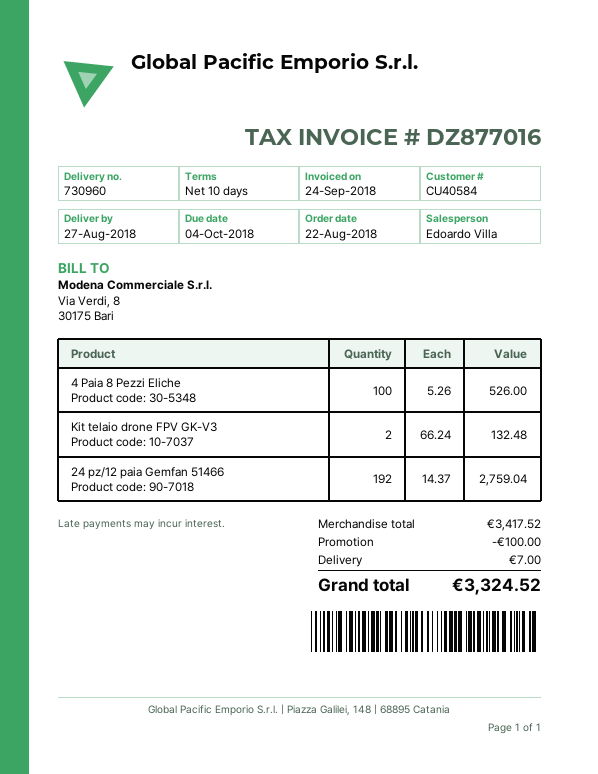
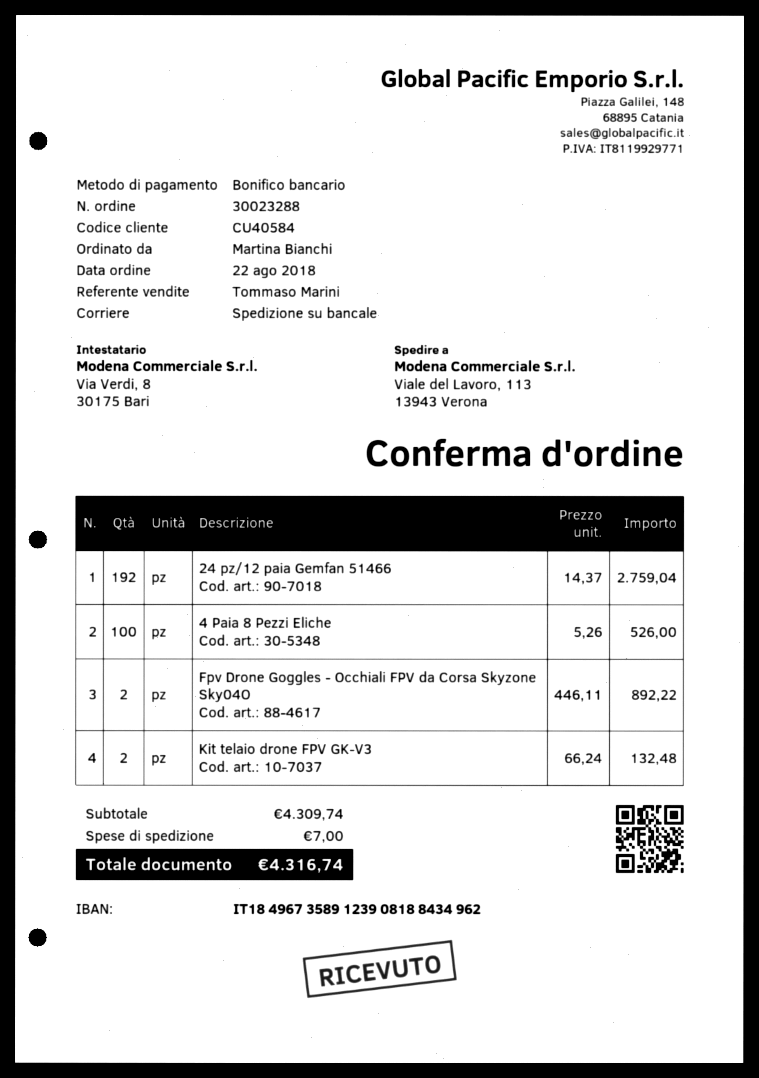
sales rep: Edoardo Villa -> Tommaso Marini
Fpv Drone Goggles - Occhiali FPV da Corsa Skyzone Sky04O: none -> 2 x 446.11 = 892.22
subtotal: 3417.52 -> 4309.74
discount: 100.00 -> none
total: 3324.52 -> 4316.74

